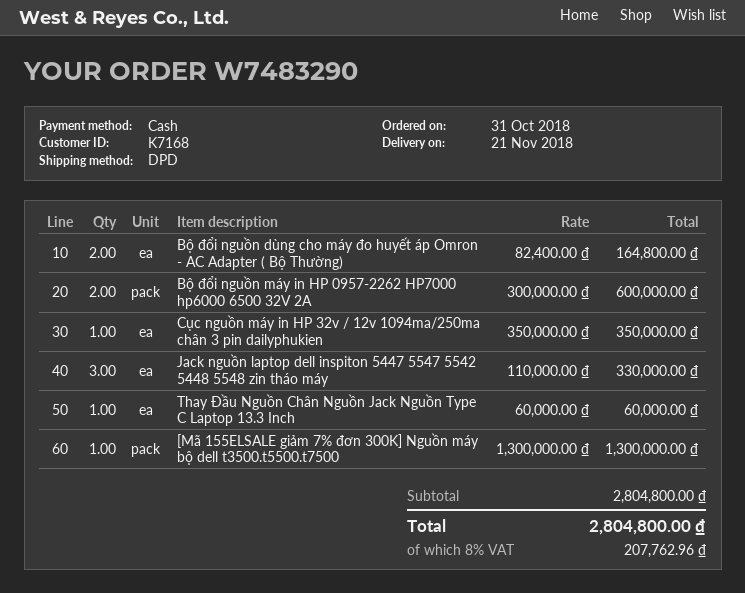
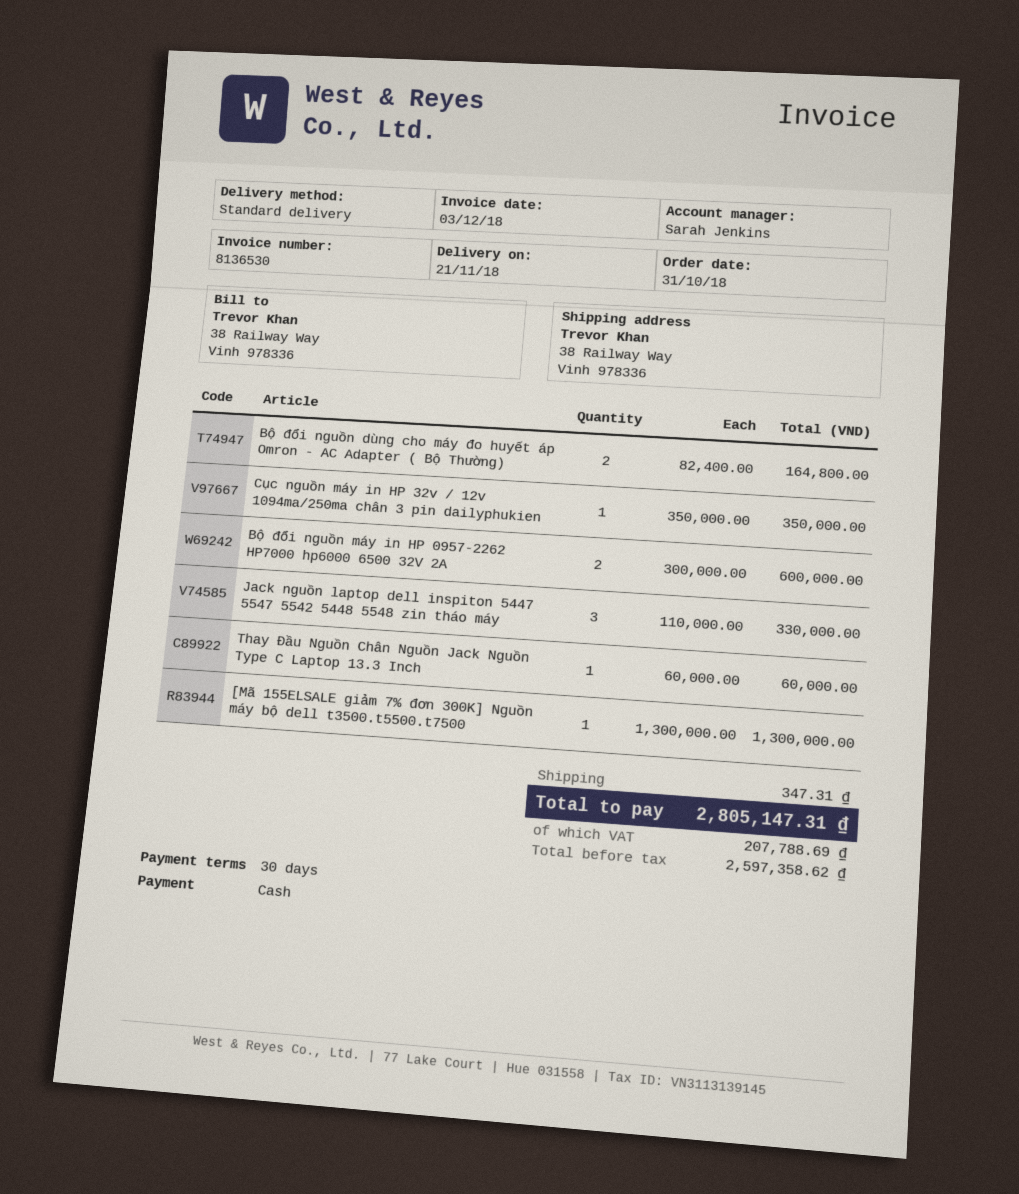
shipping method: DPD -> standard
shipping: none -> 347.31
tax: 207762.96 -> 207788.69
total: 2804800.00 -> 2805147.31

